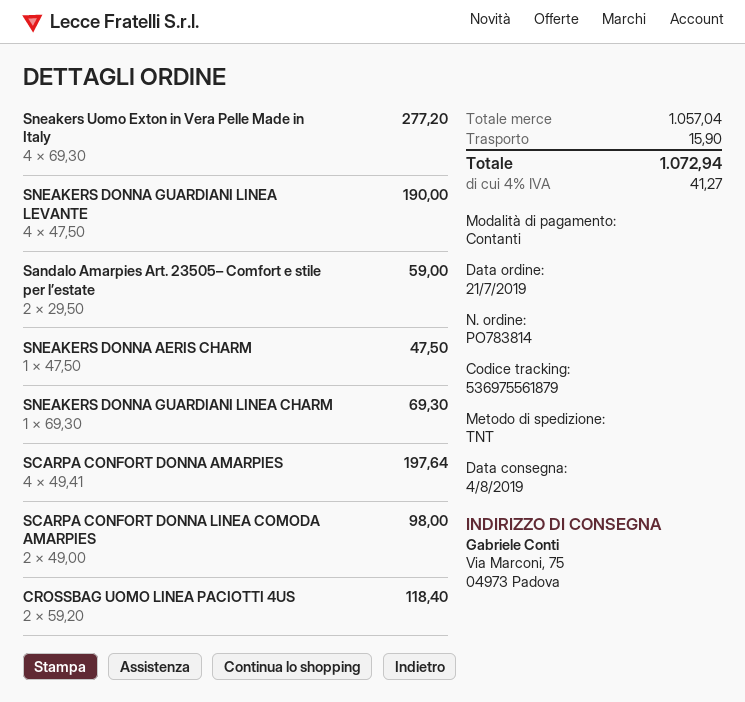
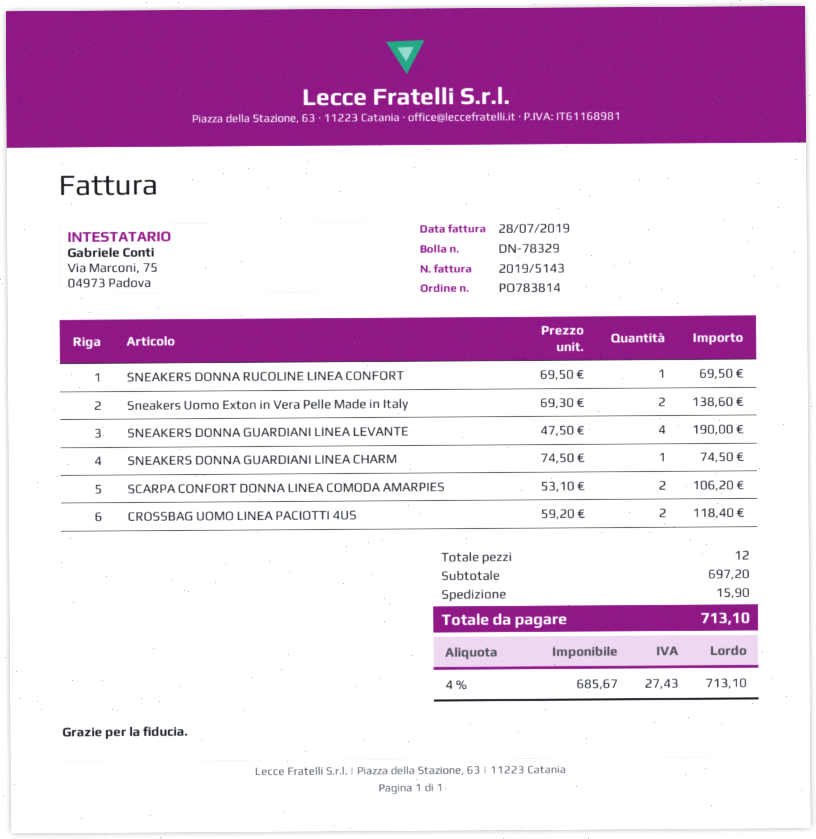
Sneakers Uomo Exton in Vera Pelle Made in Italy: 4 x 69.30 = 277.20 -> 2 x 69.30 = 138.60
Sandalo Amarpies Art. 23505– Comfort e stile per l’estate: 2 x 29.50 = 59.00 -> none
SNEAKERS DONNA AERIS CHARM: 1 x 47.50 = 47.50 -> none
SNEAKERS DONNA GUARDIANI LINEA CHARM: 1 x 69.30 = 69.30 -> 1 x 74.50 = 74.50
SCARPA CONFORT DONNA AMARPIES: 4 x 49.41 = 197.64 -> none
SCARPA CONFORT DONNA LINEA COMODA AMARPIES: 2 x 49.00 = 98.00 -> 2 x 53.10 = 106.20
SNEAKERS DONNA RUCOLINE LINEA CONFORT: none -> 1 x 69.50 = 69.50
subtotal: 1057.04 -> 697.20
tax: 4% = 41.27 -> 4% = 27.43
total: 1072.94 -> 713.10

